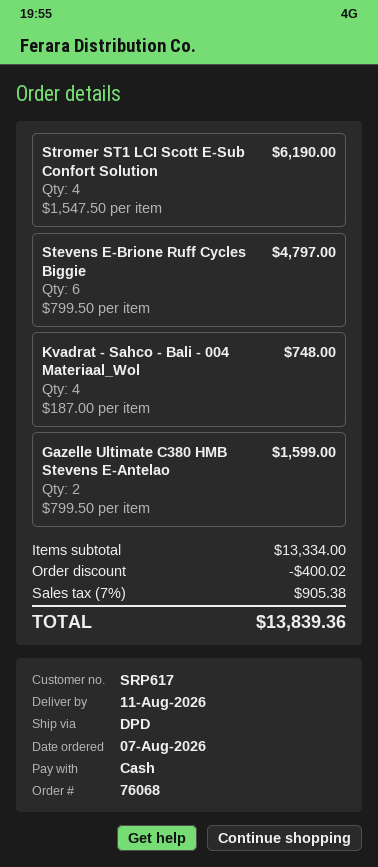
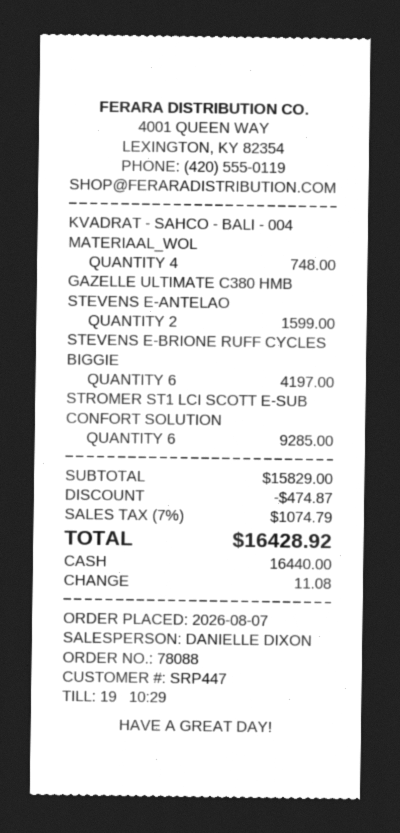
order number: 76068 -> 78088
customer number: SRP617 -> SRP447
Stromer ST1 LCI Scott E-Sub Confort Solution: 4 for 6190.00 -> 6 for 9285.00
Stevens E-Brione Ruff Cycles Biggie: 6 for 4797.00 -> 6 for 4197.00
subtotal: 13334.00 -> 15829.00
discount: 400.02 -> 474.87
tax: 7% = 905.38 -> 7% = 1074.79
total: 13839.36 -> 16428.92

